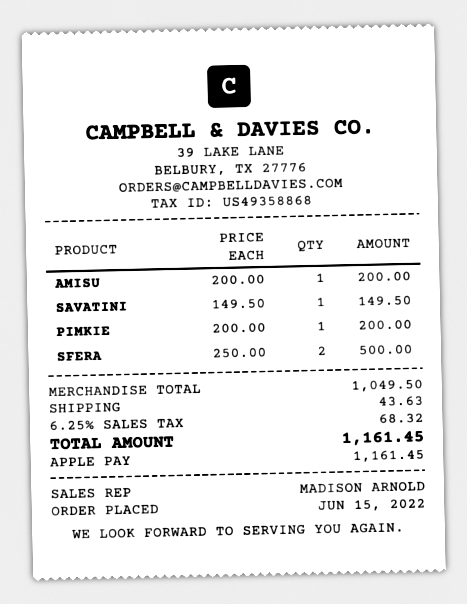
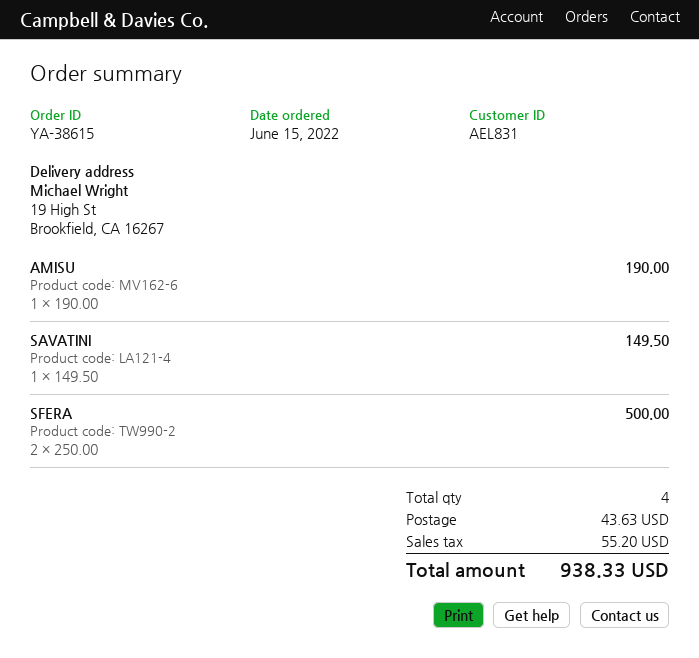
AMISU: 1 x 200.00 = 200.00 -> 1 x 190.00 = 190.00
PIMKIE: 1 x 200.00 = 200.00 -> none
tax: 68.32 -> 55.20
total: 1161.45 -> 938.33

